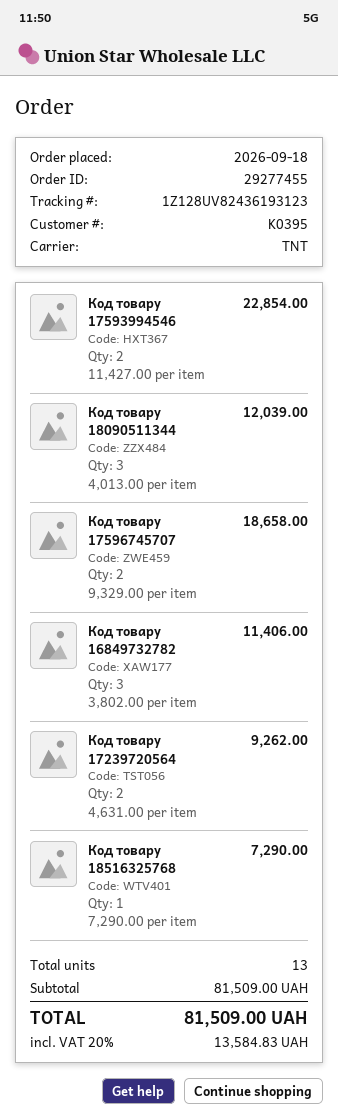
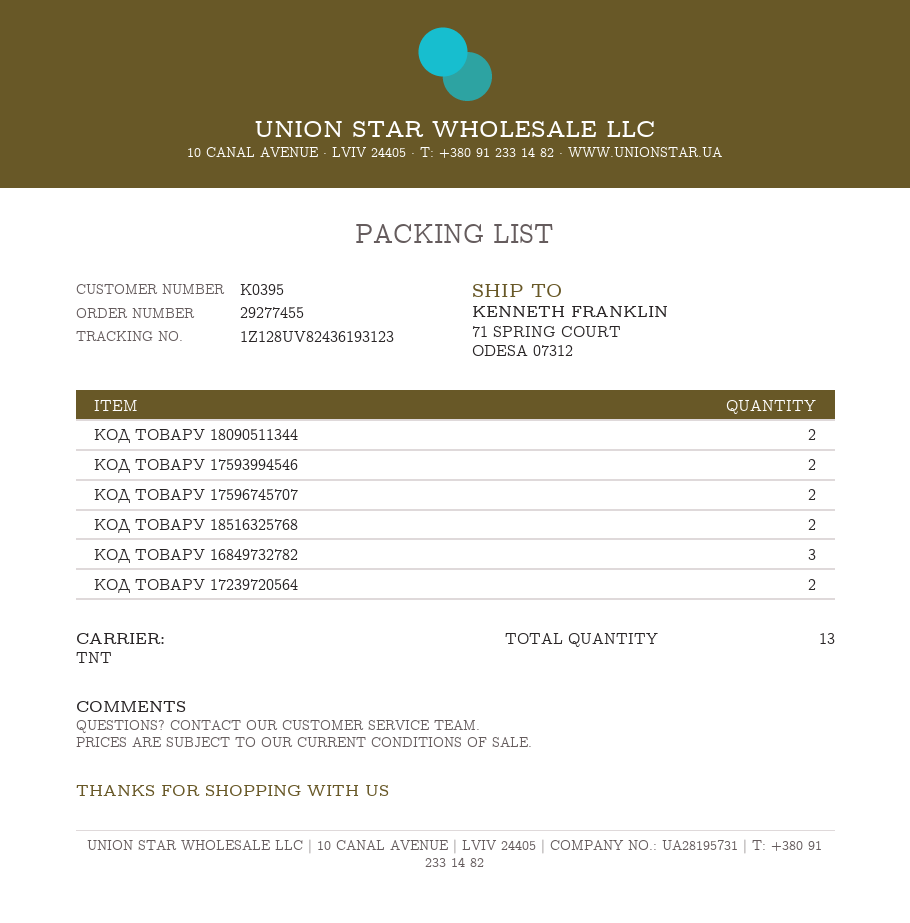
Код товару 18090511344: 3 -> 2
Код товару 18516325768: 1 -> 2

